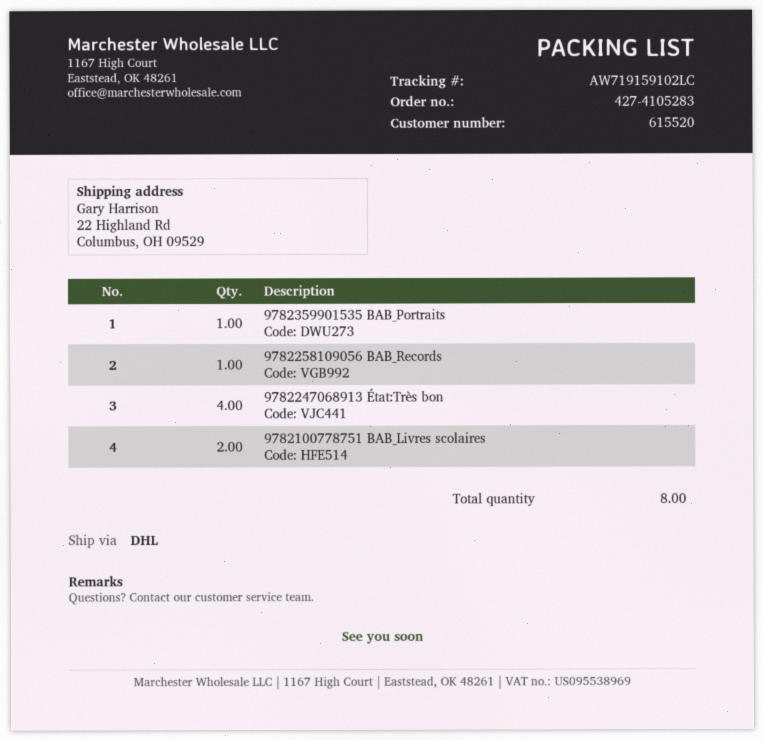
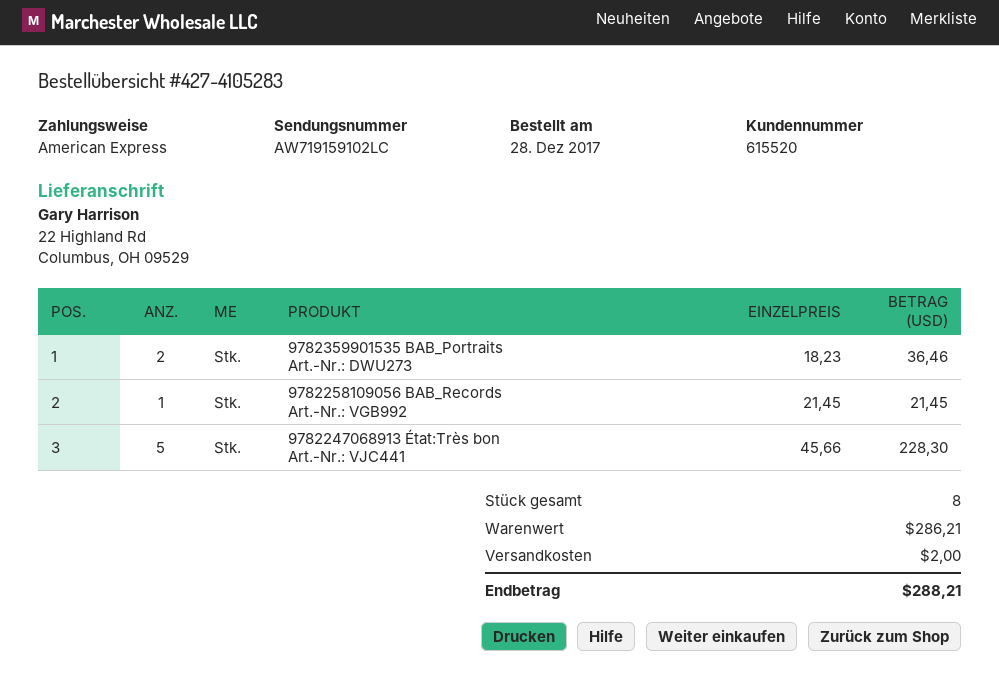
9782359901535 BAB_Portraits: 1 -> 2
9782247068913 État:Très bon: 4 -> 5
9782100778751 BAB_Livres scolaires: 2 -> none

